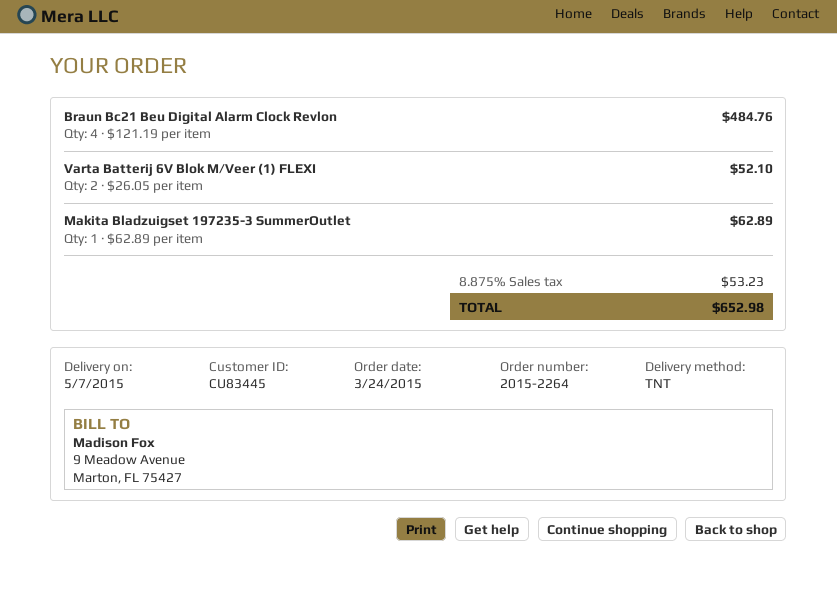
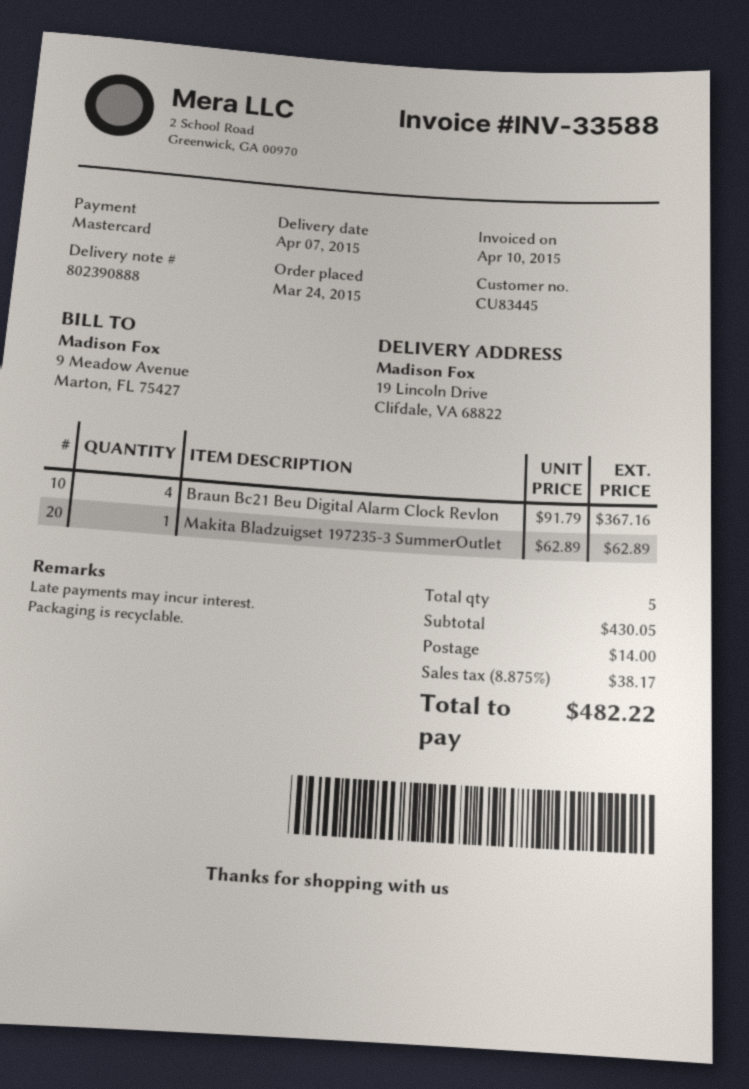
delivery date: 2015-05-07 -> 2015-04-07
Braun Bc21 Beu Digital Alarm Clock Revlon: 4 x 121.19 = 484.76 -> 4 x 91.79 = 367.16
Varta Batterij 6V Blok M/Veer (1) FLEXI: 2 x 26.05 = 52.10 -> none
shipping: none -> 14.00
tax: 8.875% = 53.23 -> 8.875% = 38.17
total: 652.98 -> 482.22

